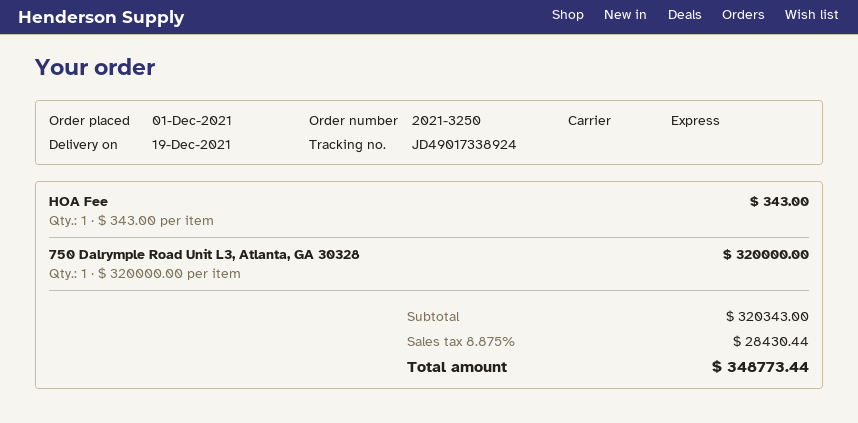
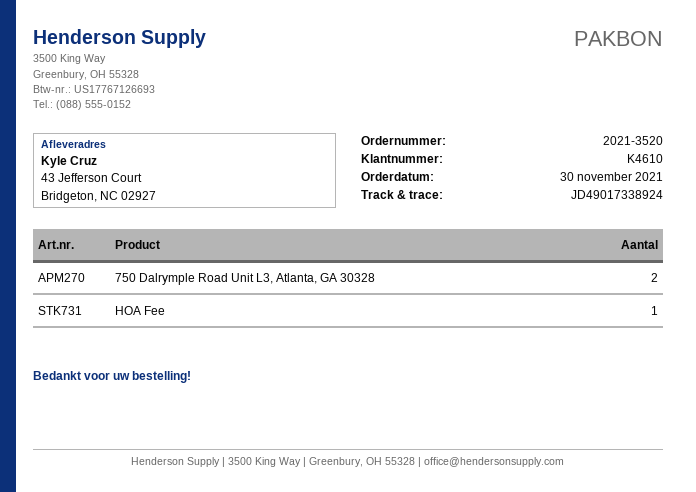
order number: 2021-3250 -> 2021-3520
order date: 2021-12-01 -> 2021-11-30
750 Dalrymple Road Unit L3, Atlanta, GA 30328: 1 -> 2

